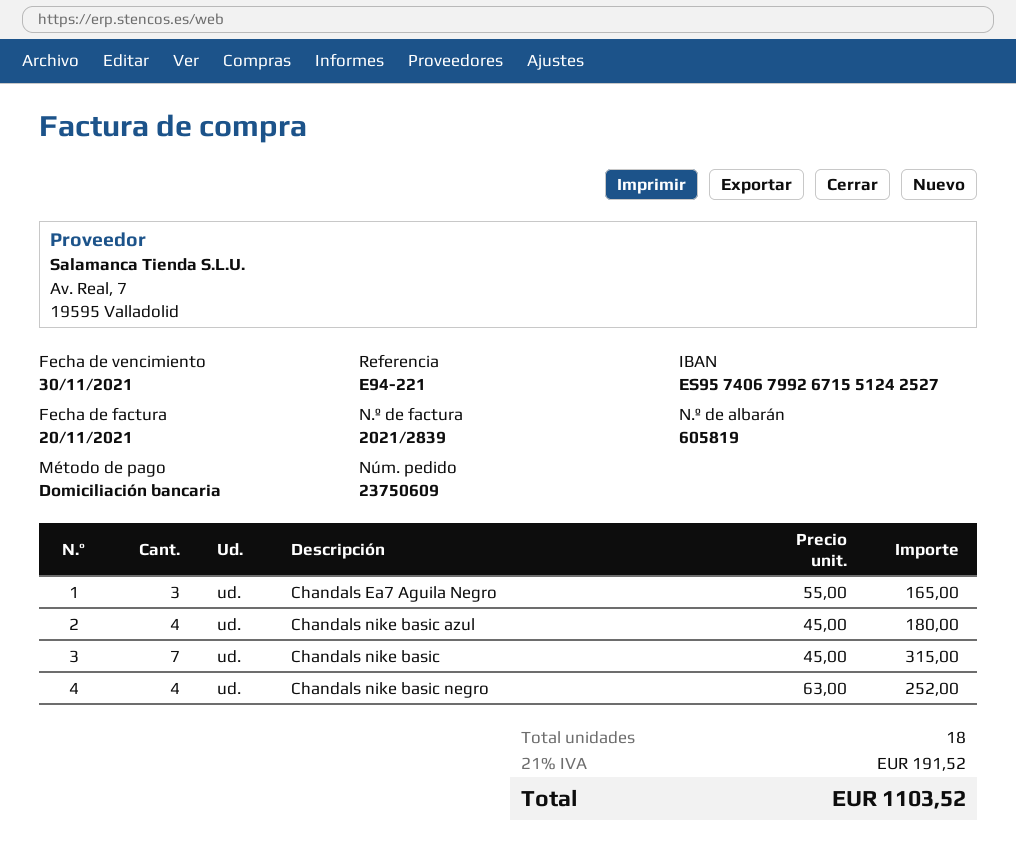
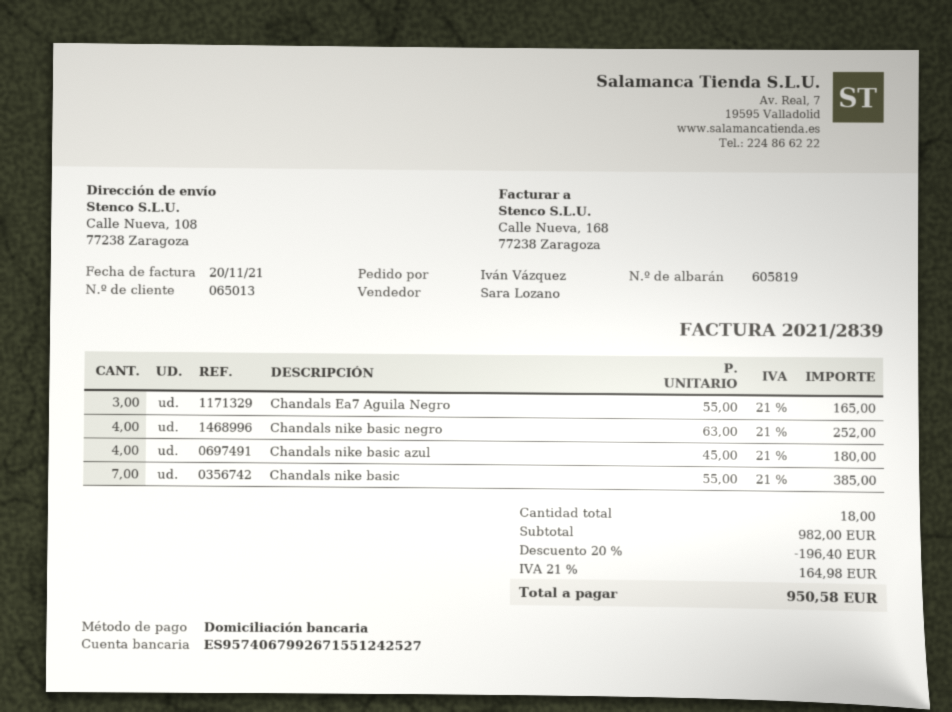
Chandals nike basic: 7 x 45.00 = 315.00 -> 7 x 55.00 = 385.00
discount: none -> 20% = 196.40
tax: 21% = 191.52 -> 21% = 164.98
total: 1103.52 -> 950.58

